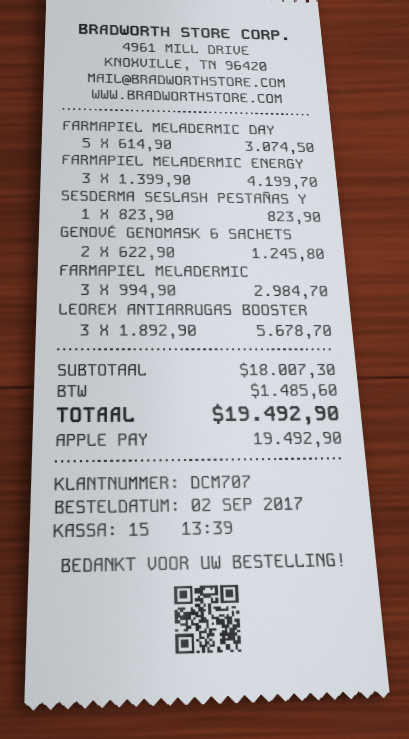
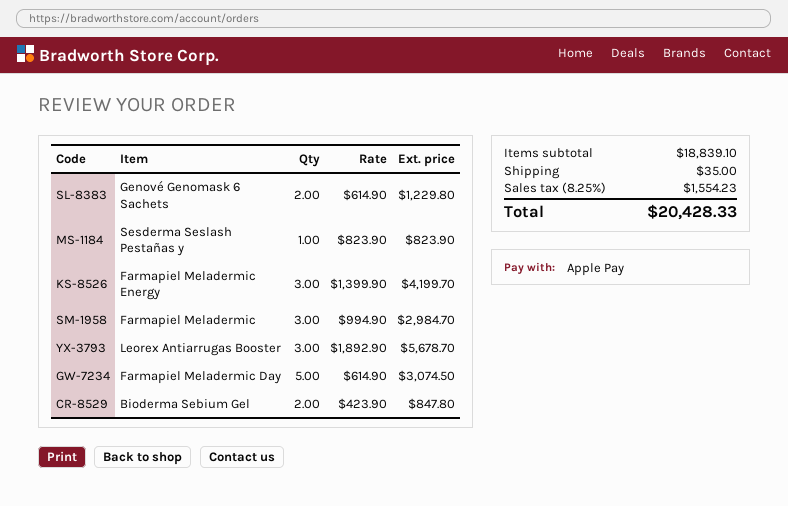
GENOVÉ GENOMASK 6 SACHETS: 2 x 622.90 = 1245.80 -> 2 x 614.90 = 1229.80
Bioderma Sebium Gel: none -> 2 x 423.90 = 847.80
subtotal: 18007.30 -> 18839.10
shipping: none -> 35.00
tax: 1485.60 -> 1554.23
total: 19492.90 -> 20428.33

